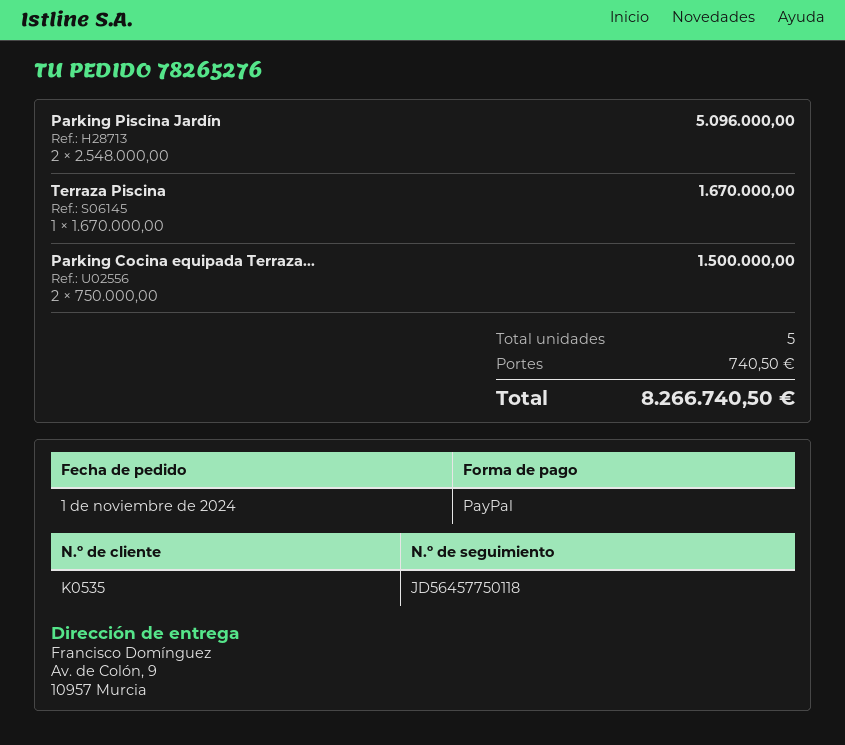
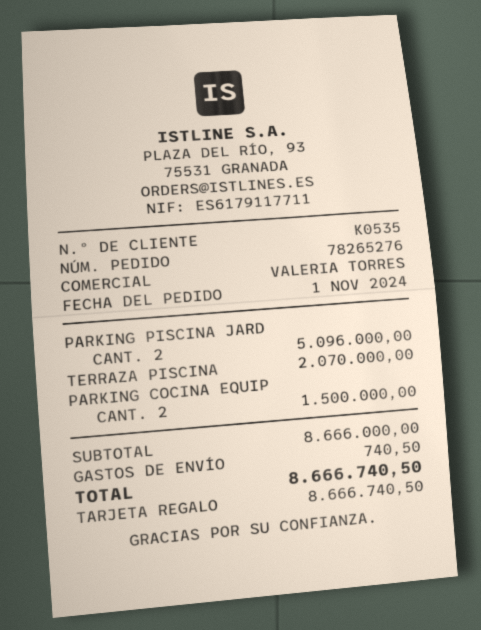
payment method: PayPal -> gift card
Terraza Piscina: 1 for 1670000.00 -> 1 for 2070000.00
total: 8266740.50 -> 8666740.50

